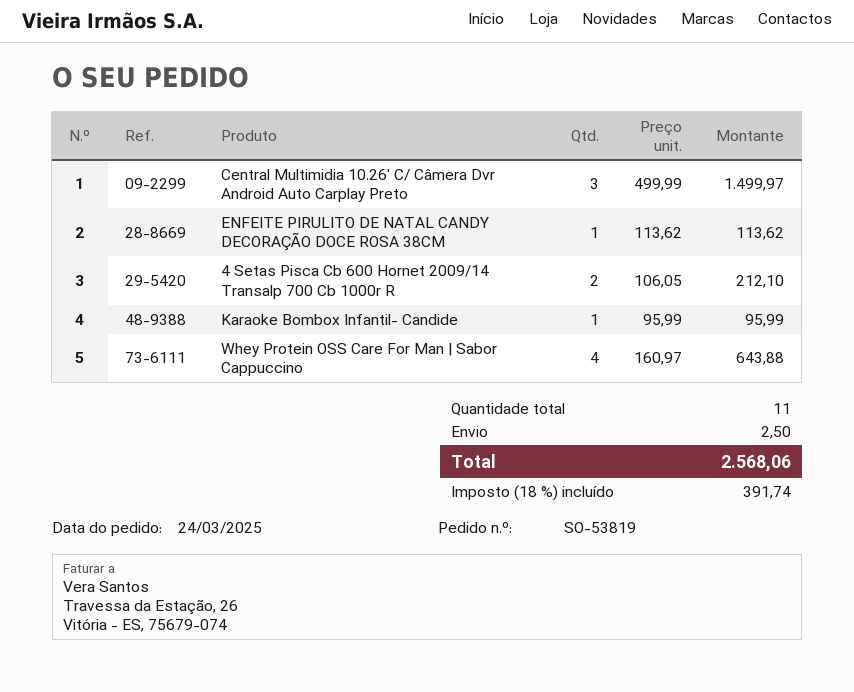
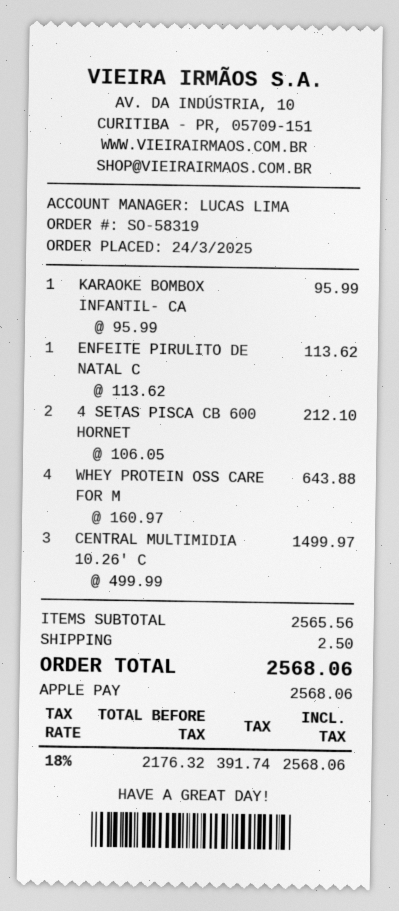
order number: SO-53819 -> SO-58319

